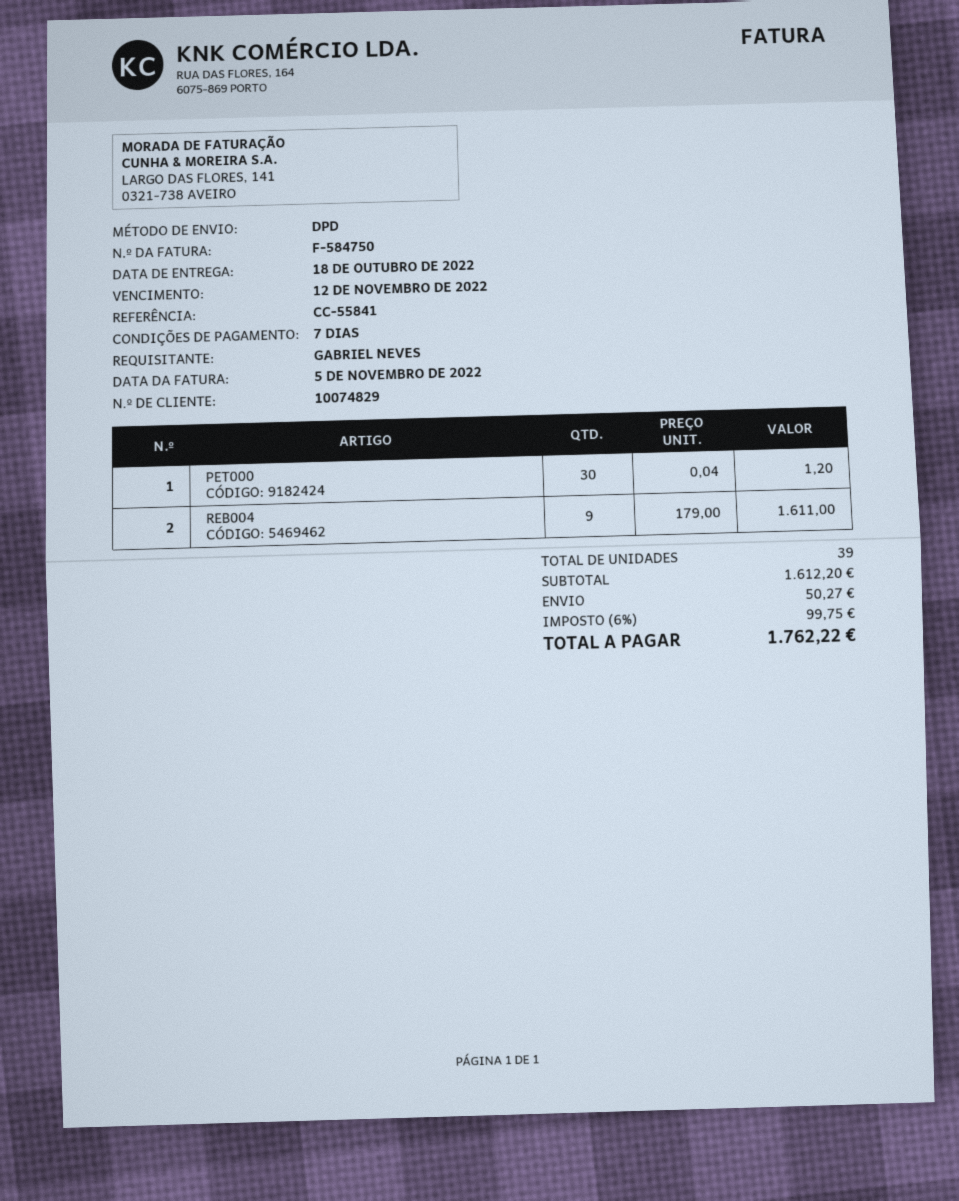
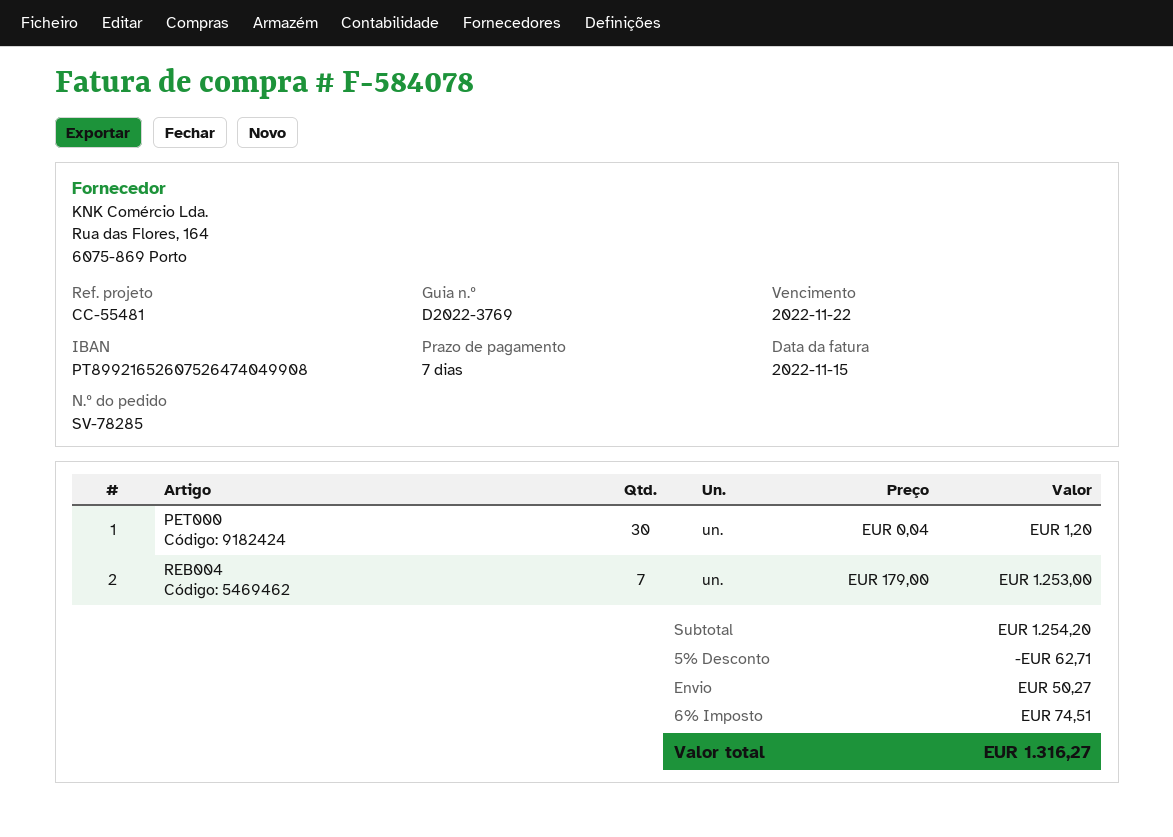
invoice number: F-584750 -> F-584078
invoice date: 2022-11-05 -> 2022-11-15
due date: 2022-11-12 -> 2022-11-22
reference: CC-55841 -> CC-55481
REB004: 9 x 179.00 = 1611.00 -> 7 x 179.00 = 1253.00
subtotal: 1612.20 -> 1254.20
discount: none -> 5% = 62.71
tax: 6% = 99.75 -> 6% = 74.51
total: 1762.22 -> 1316.27

